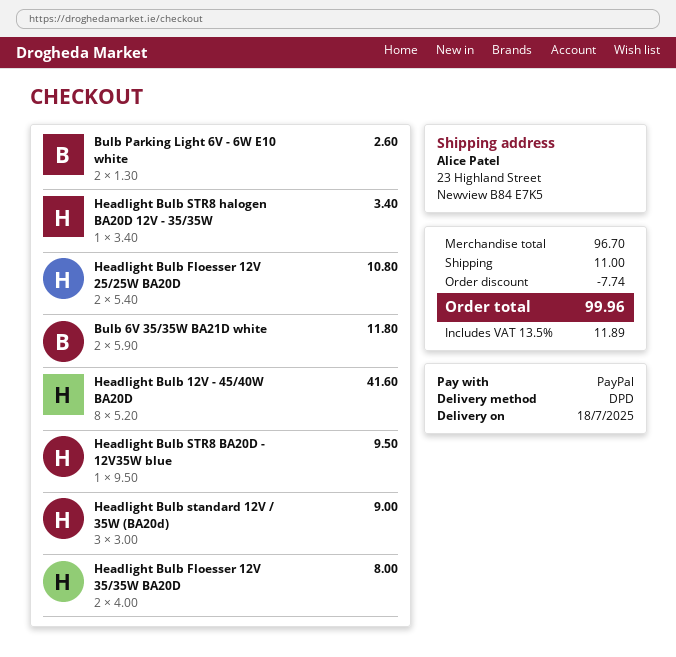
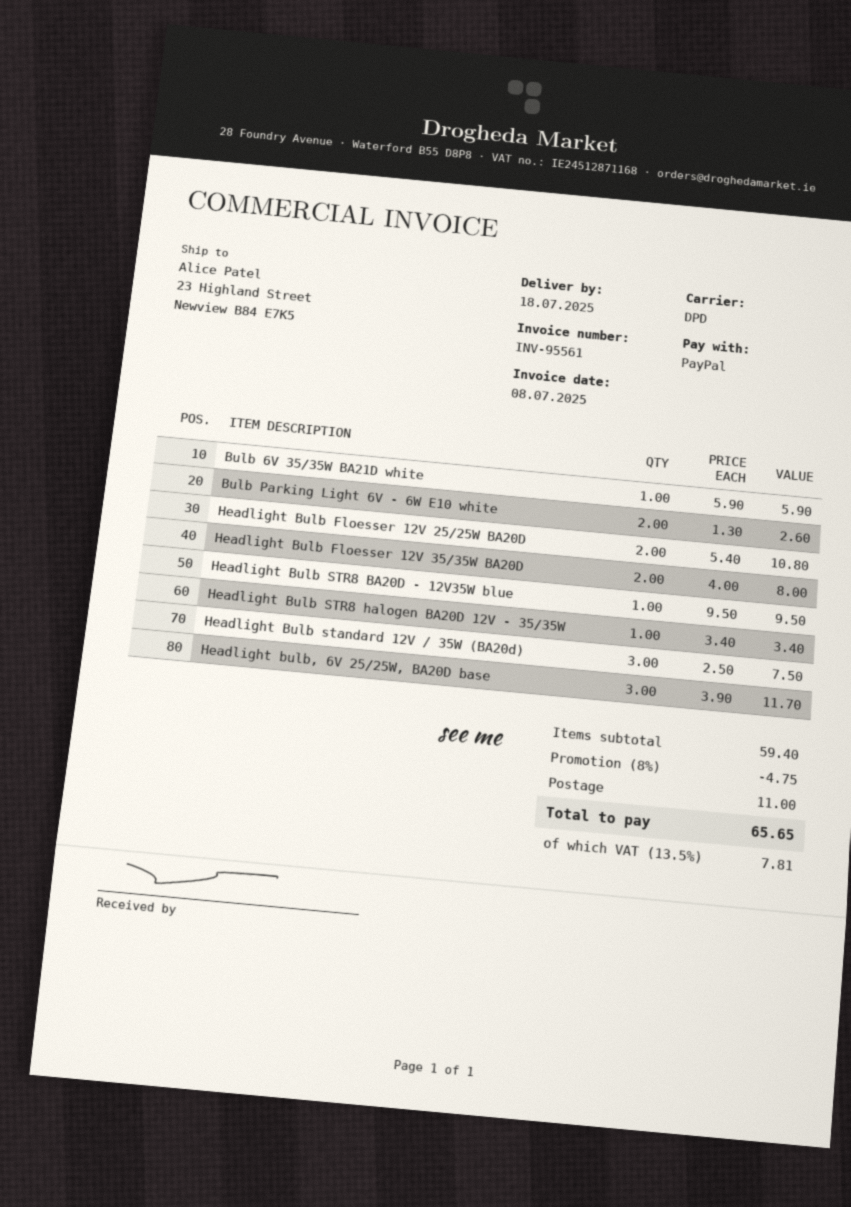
Bulb 6V 35/35W BA21D white: 2 x 5.90 = 11.80 -> 1 x 5.90 = 5.90
Headlight Bulb 12V - 45/40W BA20D: 8 x 5.20 = 41.60 -> none
Headlight Bulb standard 12V / 35W (BA20d): 3 x 3.00 = 9.00 -> 3 x 2.50 = 7.50
Headlight bulb, 6V 25/25W, BA20D base: none -> 3 x 3.90 = 11.70
subtotal: 96.70 -> 59.40
discount: 7.74 -> 4.75
tax: 13.5% = 11.89 -> 13.5% = 7.81
total: 99.96 -> 65.65

